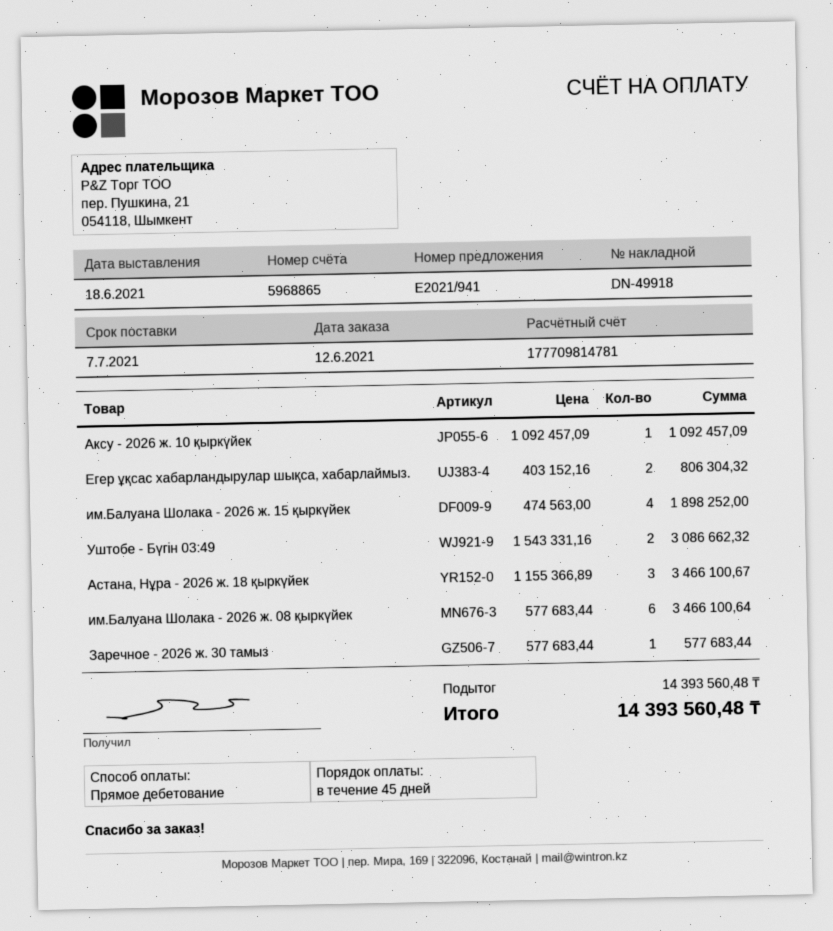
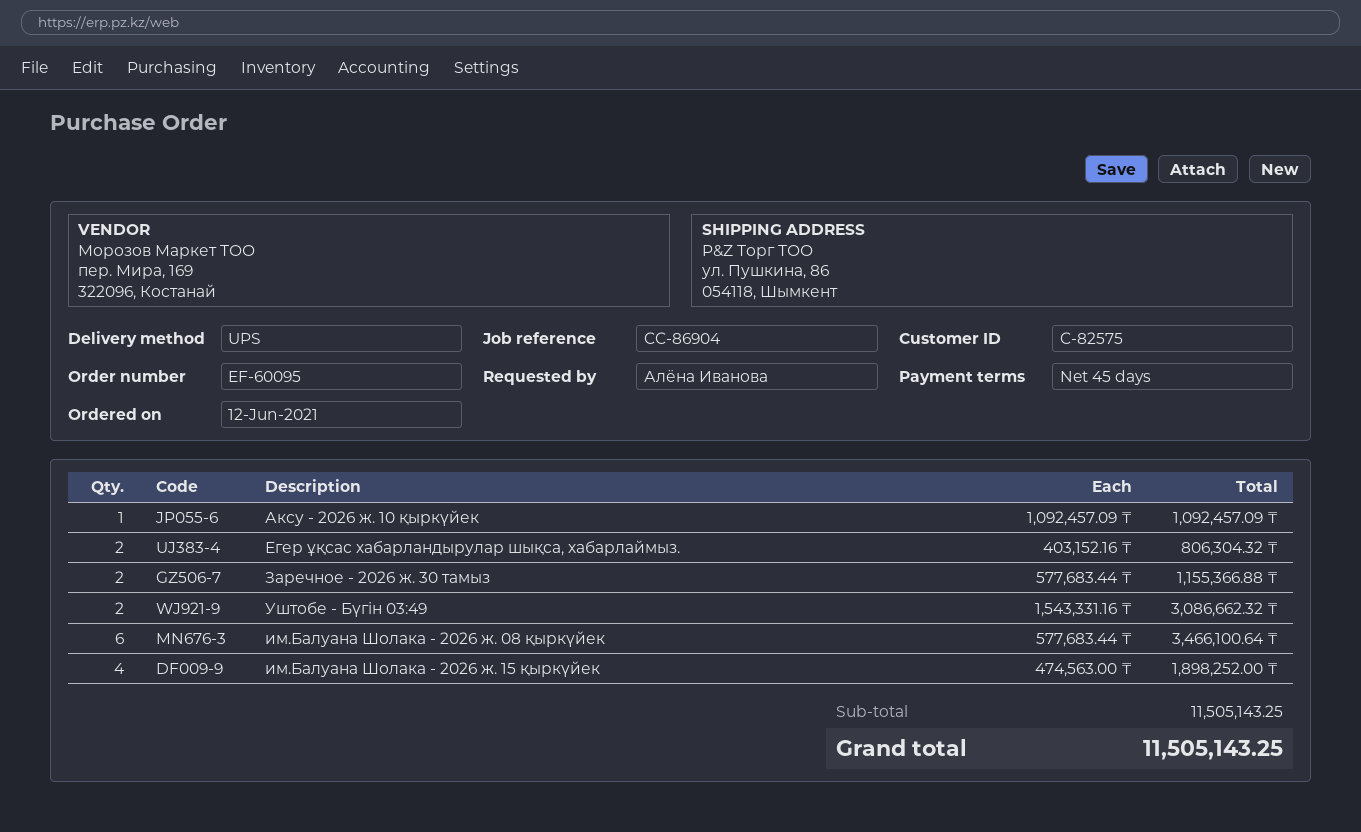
Астана, Нұра - 2026 ж. 18 қыркүйек: 3 x 1155366.89 = 3466100.67 -> none
Заречное - 2026 ж. 30 тамыз: 1 x 577683.44 = 577683.44 -> 2 x 577683.44 = 1155366.88
subtotal: 14393560.48 -> 11505143.25
total: 14393560.48 -> 11505143.25

